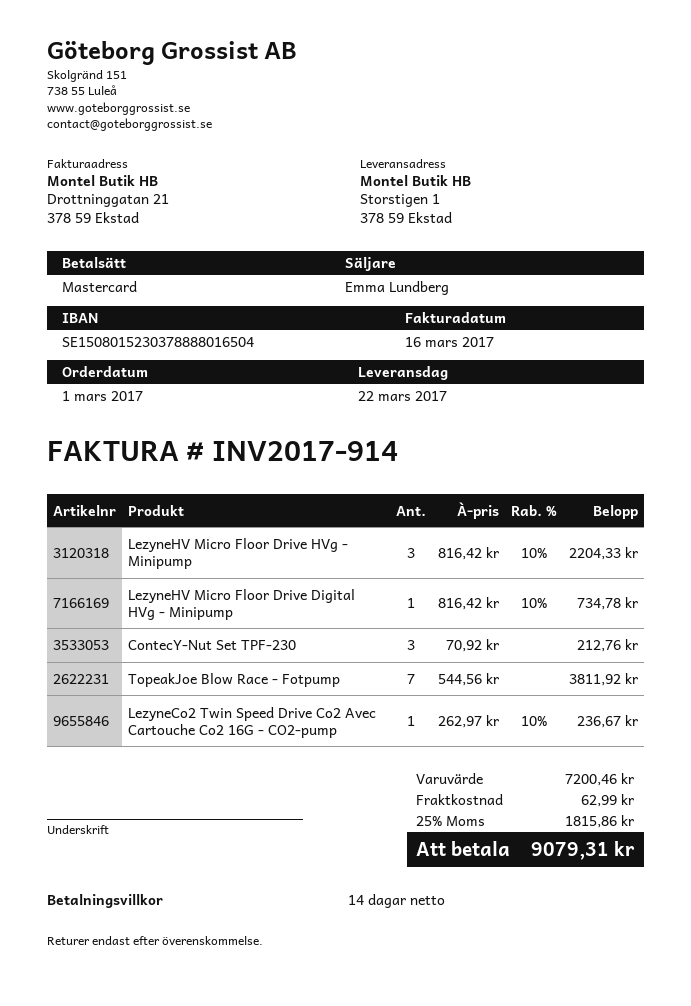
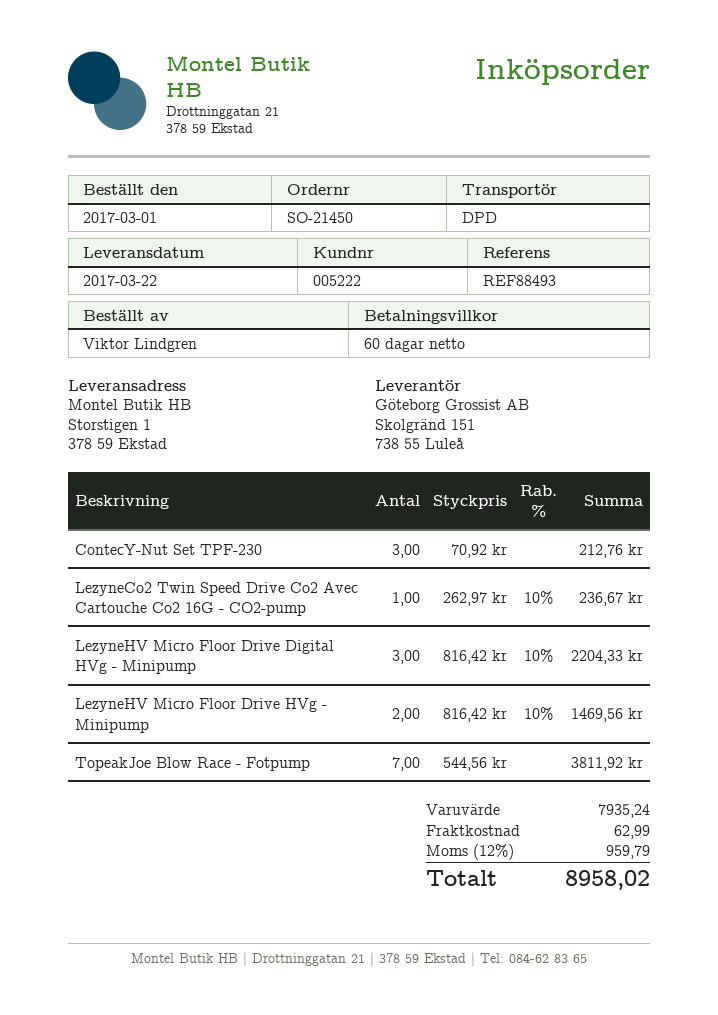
payment terms: 14 days -> 60 days
LezyneHV Micro Floor Drive HVg - Minipump: 3 x 816.42 - 10% = 2204.33 -> 2 x 816.42 - 10% = 1469.56
LezyneHV Micro Floor Drive Digital HVg - Minipump: 1 x 816.42 - 10% = 734.78 -> 3 x 816.42 - 10% = 2204.33
subtotal: 7200.46 -> 7935.24
tax: 25% = 1815.86 -> 12% = 959.79
total: 9079.31 -> 8958.02

